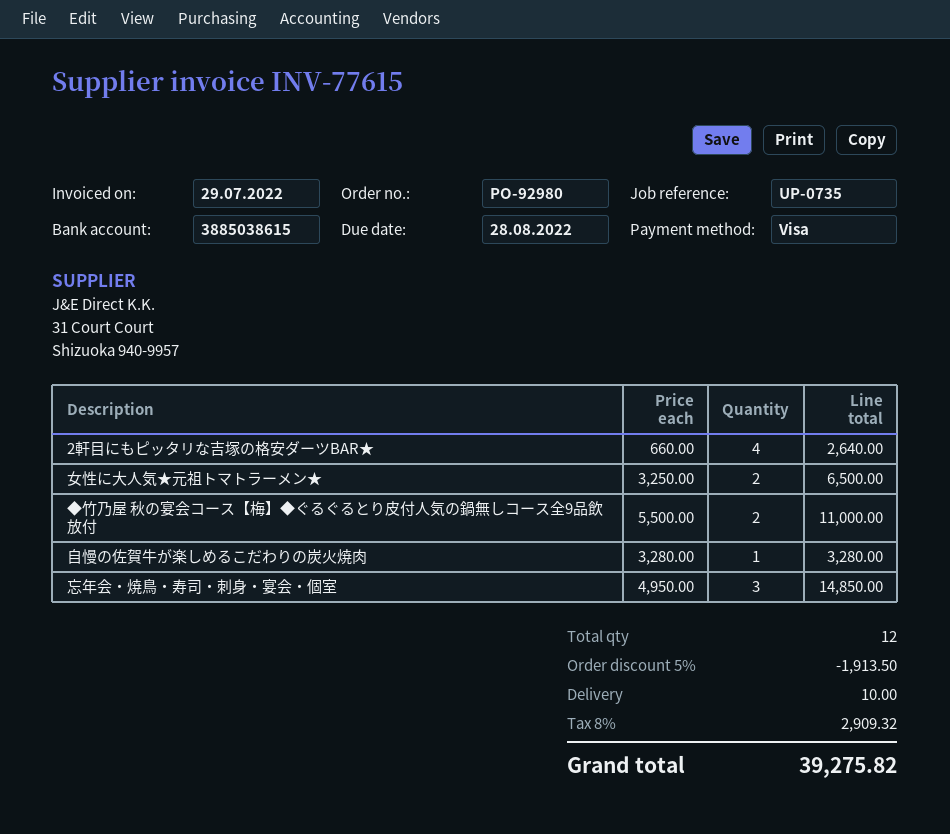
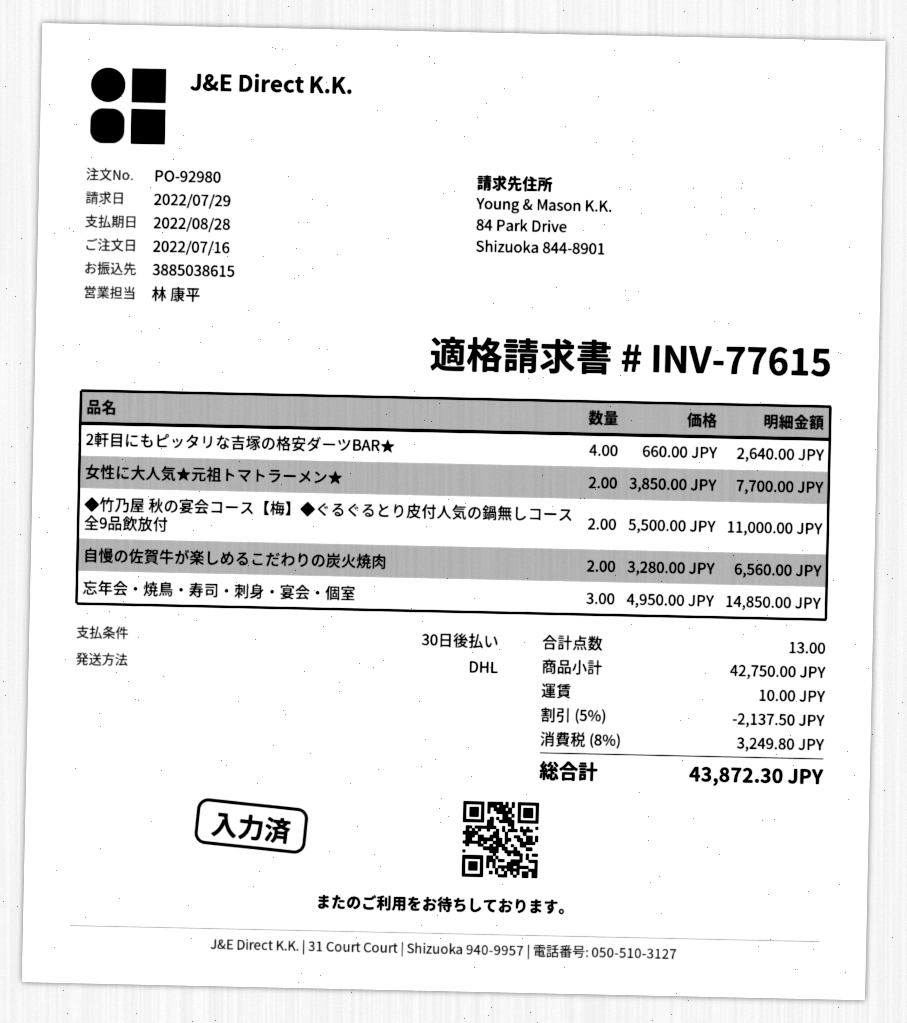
女性に大人気★元祖トマトラーメン★: 2 x 3250.00 = 6500.00 -> 2 x 3850.00 = 7700.00
自慢の佐賀牛が楽しめるこだわりの炭火焼肉: 1 x 3280.00 = 3280.00 -> 2 x 3280.00 = 6560.00
total quantity: 12 -> 13
discount: 5% = 1913.50 -> 5% = 2137.50
tax: 8% = 2909.32 -> 8% = 3249.80
total: 39275.82 -> 43872.30

